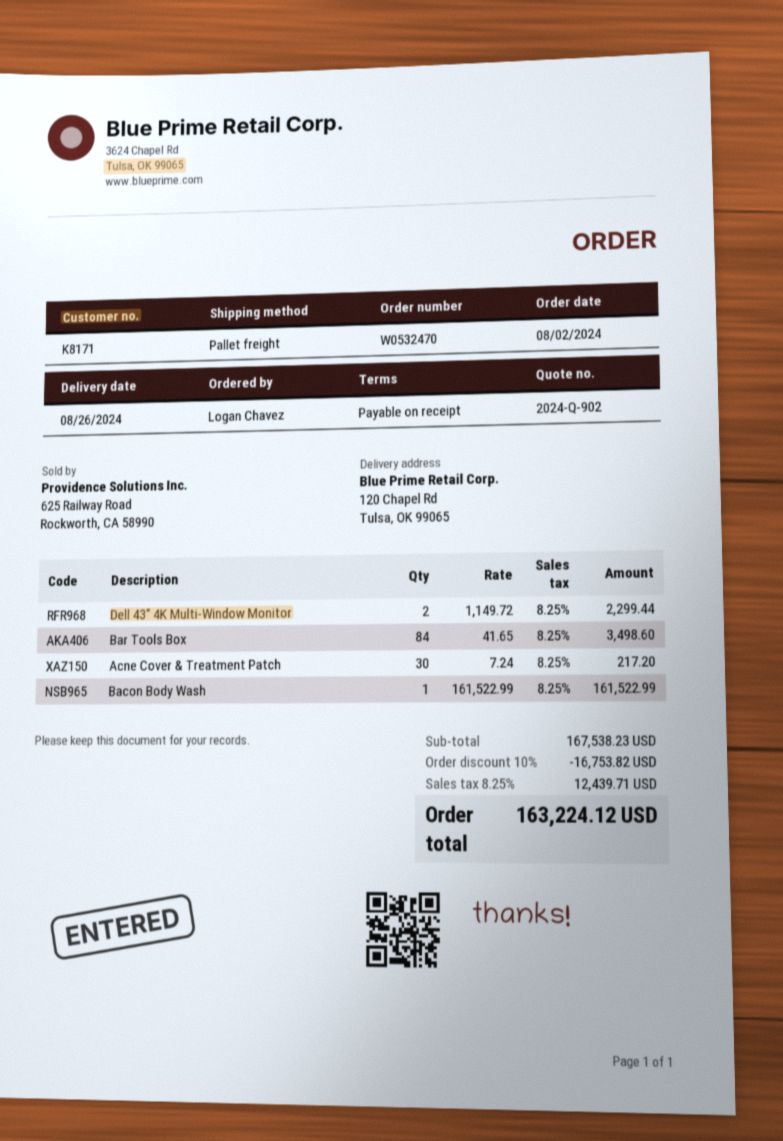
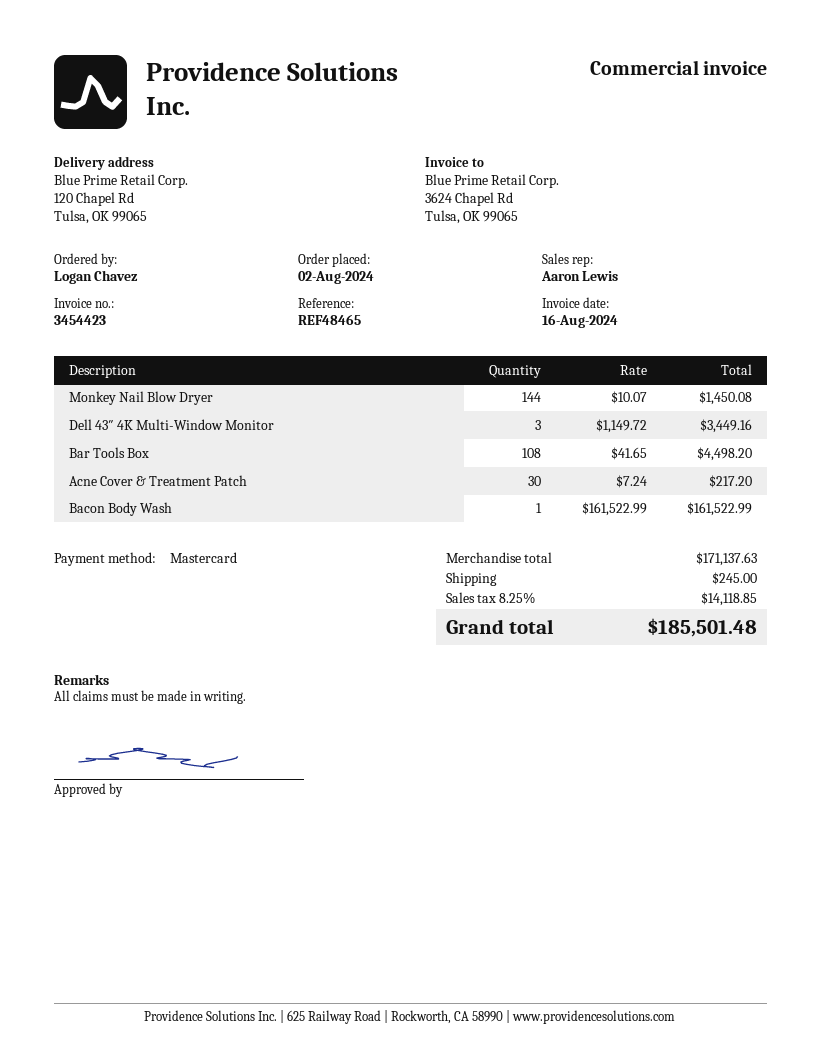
Dell 43″ 4K Multi-Window Monitor: 2 x 1149.72 = 2299.44 -> 3 x 1149.72 = 3449.16
Bar Tools Box: 84 x 41.65 = 3498.60 -> 108 x 41.65 = 4498.20
Monkey Nail Blow Dryer: none -> 144 x 10.07 = 1450.08
subtotal: 167538.23 -> 171137.63
discount: 10% = 16753.82 -> none
shipping: none -> 245.00
tax: 8.25% = 12439.71 -> 8.25% = 14118.85
total: 163224.12 -> 185501.48

